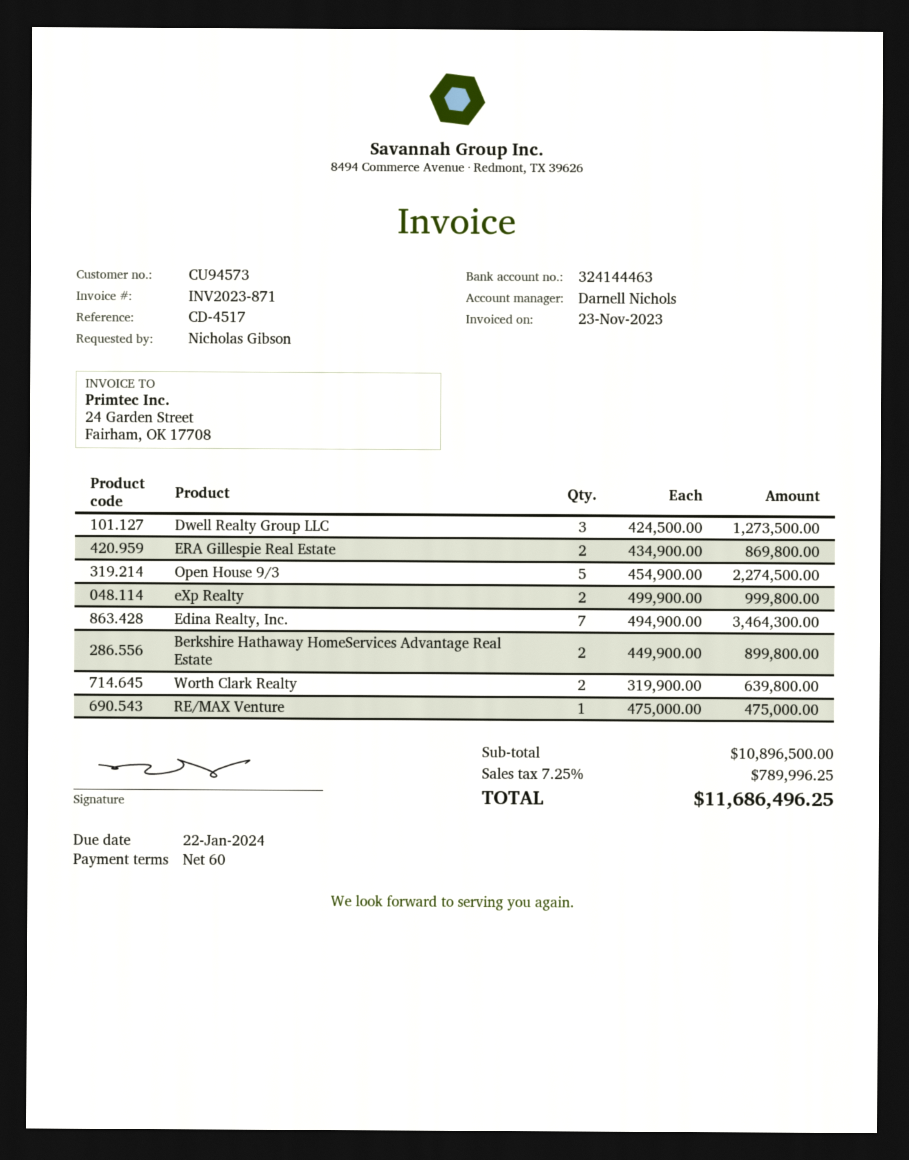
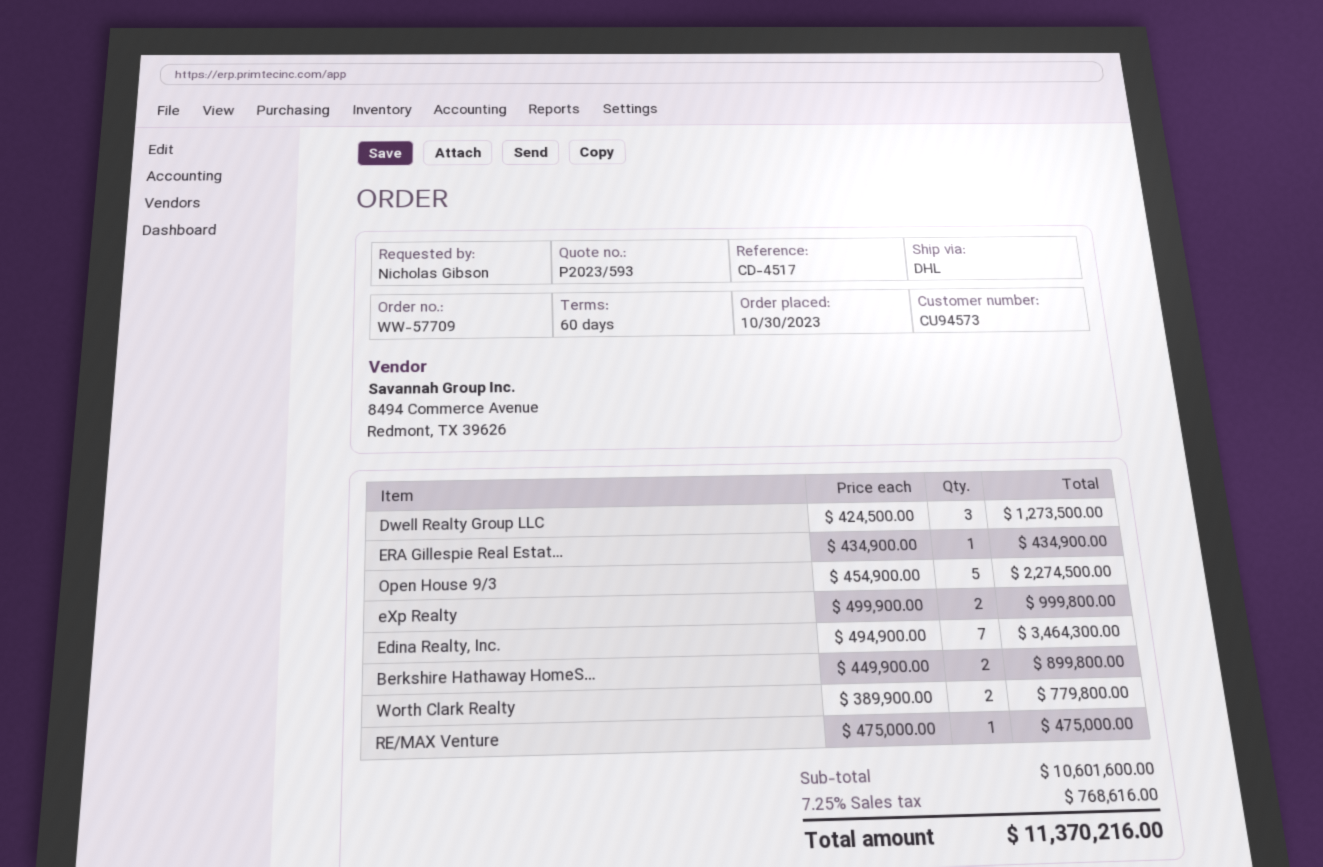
ERA Gillespie Real Estate: 2 x 434900.00 = 869800.00 -> 1 x 434900.00 = 434900.00
Worth Clark Realty: 2 x 319900.00 = 639800.00 -> 2 x 389900.00 = 779800.00
subtotal: 10896500.00 -> 10601600.00
tax: 7.25% = 789996.25 -> 7.25% = 768616.00
total: 11686496.25 -> 11370216.00

